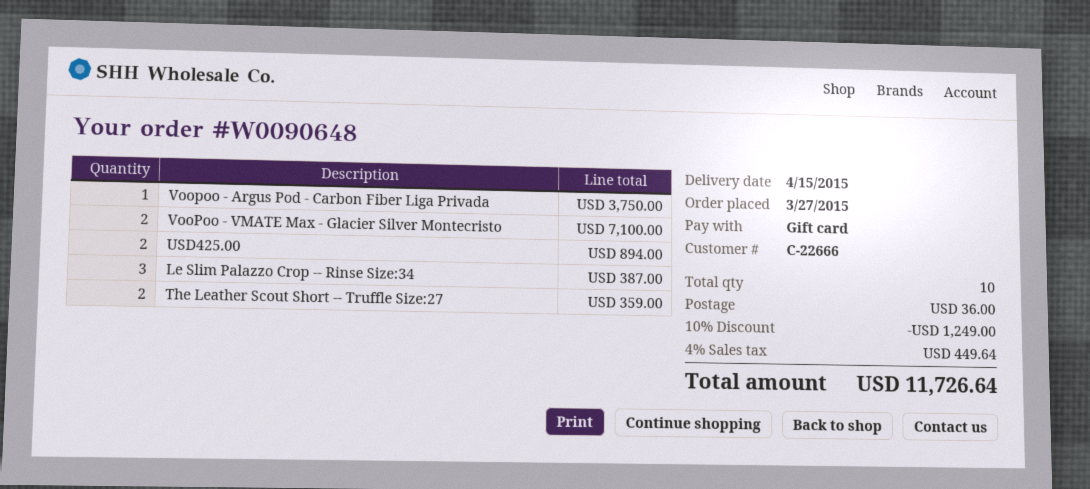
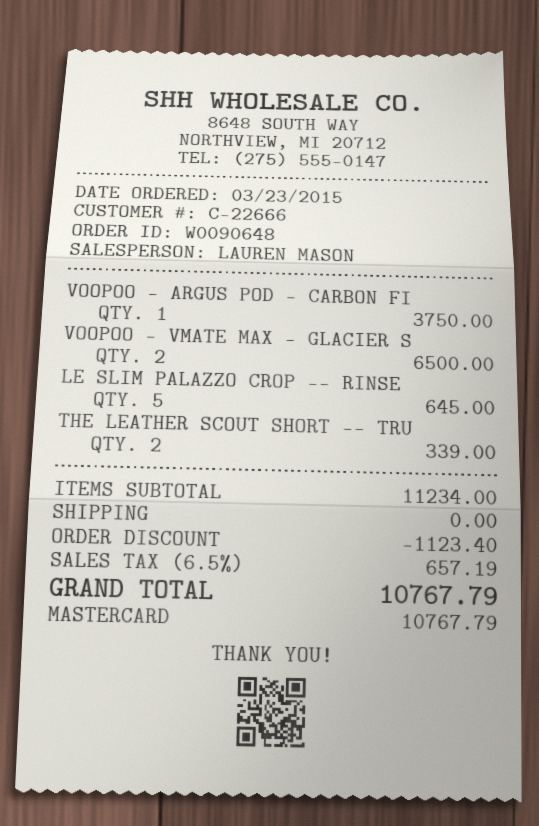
order date: 2015-03-27 -> 2015-03-23
payment method: gift card -> Mastercard
VooPoo - VMATE Max - Glacier Silver Montecristo: 2 for 7100.00 -> 2 for 6500.00
USD425.00: 2 for 894.00 -> none
Le Slim Palazzo Crop -- Rinse Size:34: 3 for 387.00 -> 5 for 645.00
The Leather Scout Short -- Truffle Size:27: 2 for 359.00 -> 2 for 339.00
discount: 1249.00 -> 1123.40
shipping: 36.00 -> 0.00
tax: 4% = 449.64 -> 6.5% = 657.19
total: 11726.64 -> 10767.79

